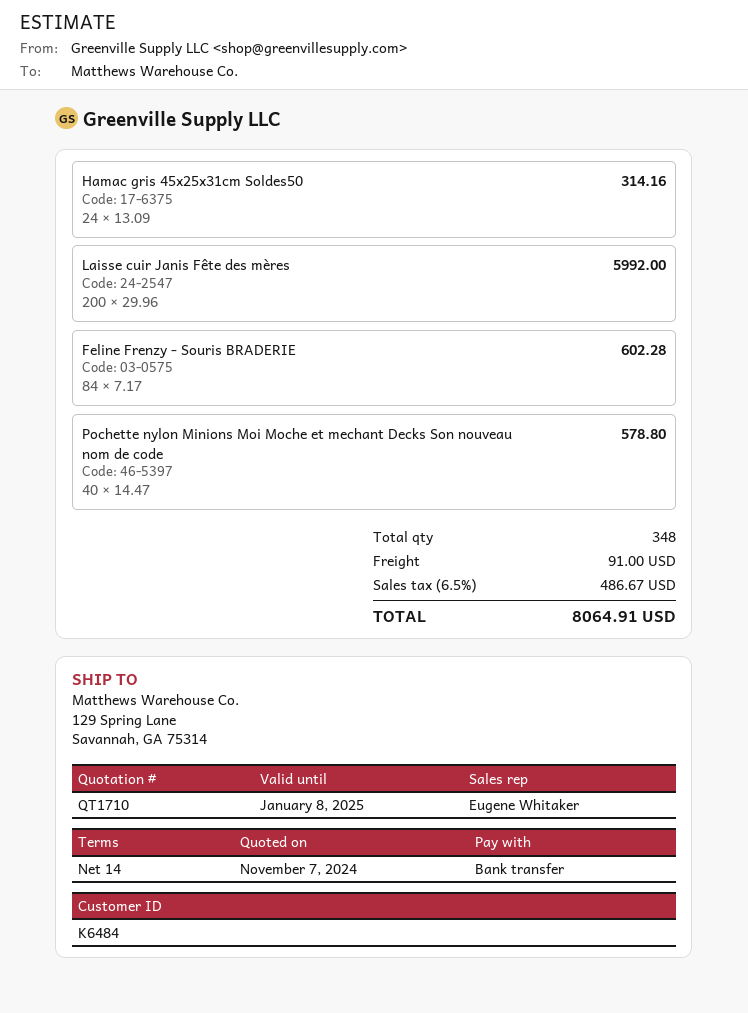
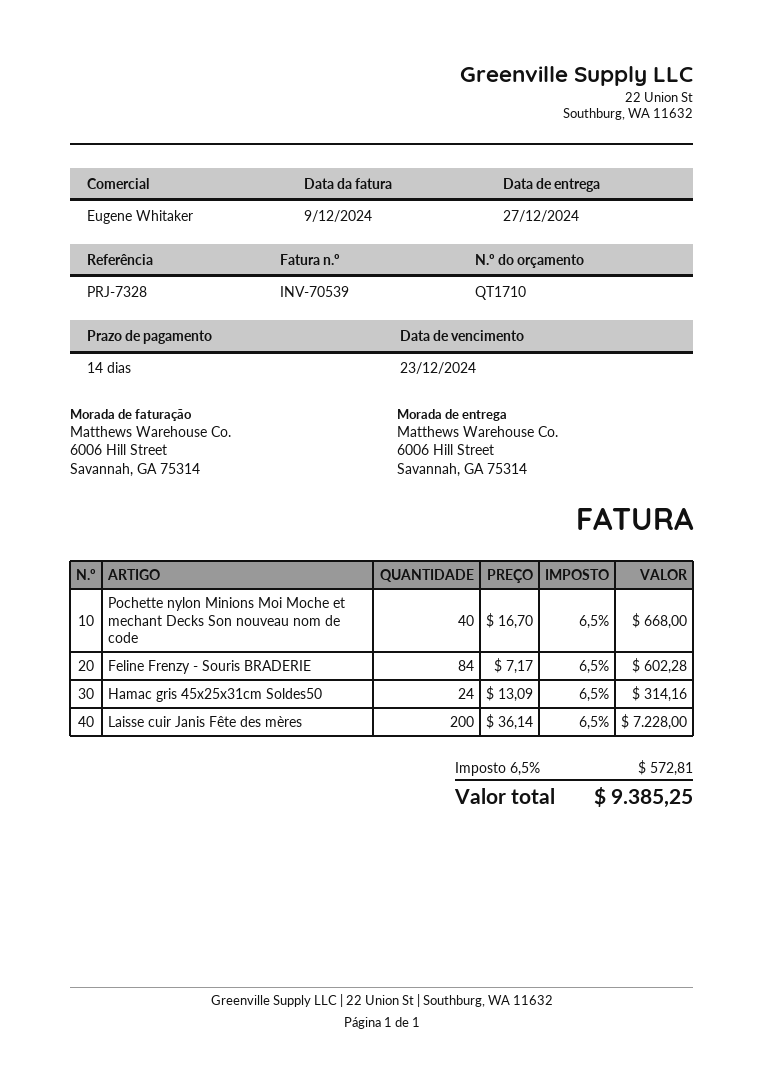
ship to: 129 Spring Lane, Savannah, GA 75314 -> 6006 Hill Street, Savannah, GA 75314
Laisse cuir Janis Fête des mères: 200 x 29.96 = 5992.00 -> 200 x 36.14 = 7228.00
Pochette nylon Minions Moi Moche et mechant Decks Son nouveau nom de code: 40 x 14.47 = 578.80 -> 40 x 16.70 = 668.00
shipping: 91.00 -> none
tax: 6.5% = 486.67 -> 6.5% = 572.81
total: 8064.91 -> 9385.25

